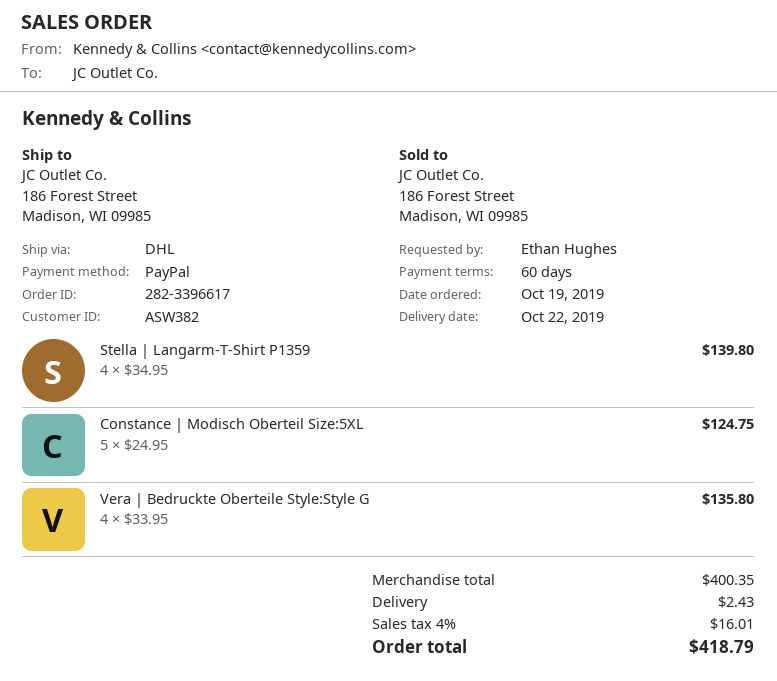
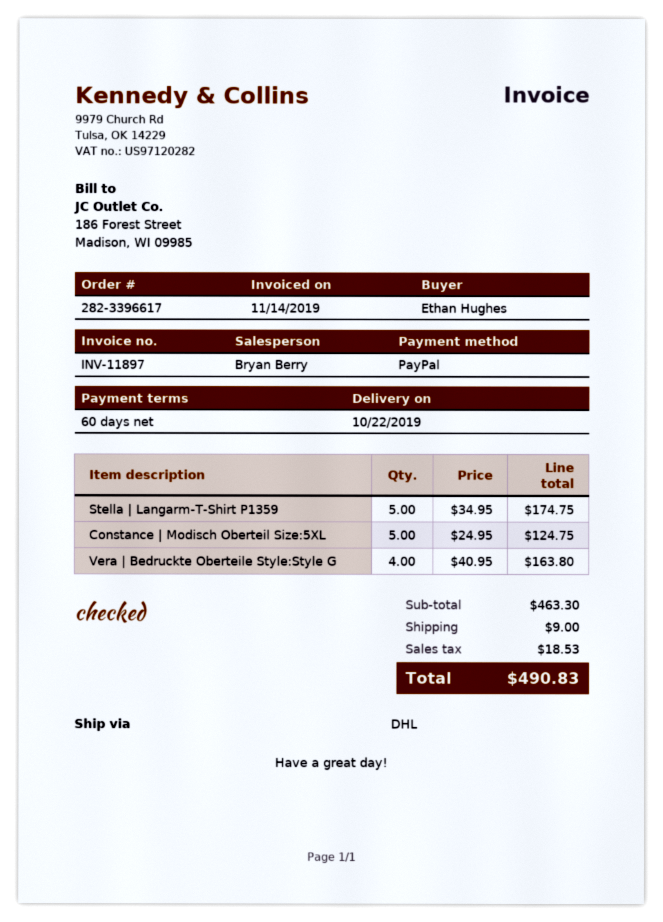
Stella | Langarm-T-Shirt P1359: 4 x 34.95 = 139.80 -> 5 x 34.95 = 174.75
Vera | Bedruckte Oberteile Style:Style G: 4 x 33.95 = 135.80 -> 4 x 40.95 = 163.80
subtotal: 400.35 -> 463.30
shipping: 2.43 -> 9.00
tax: 16.01 -> 18.53
total: 418.79 -> 490.83

